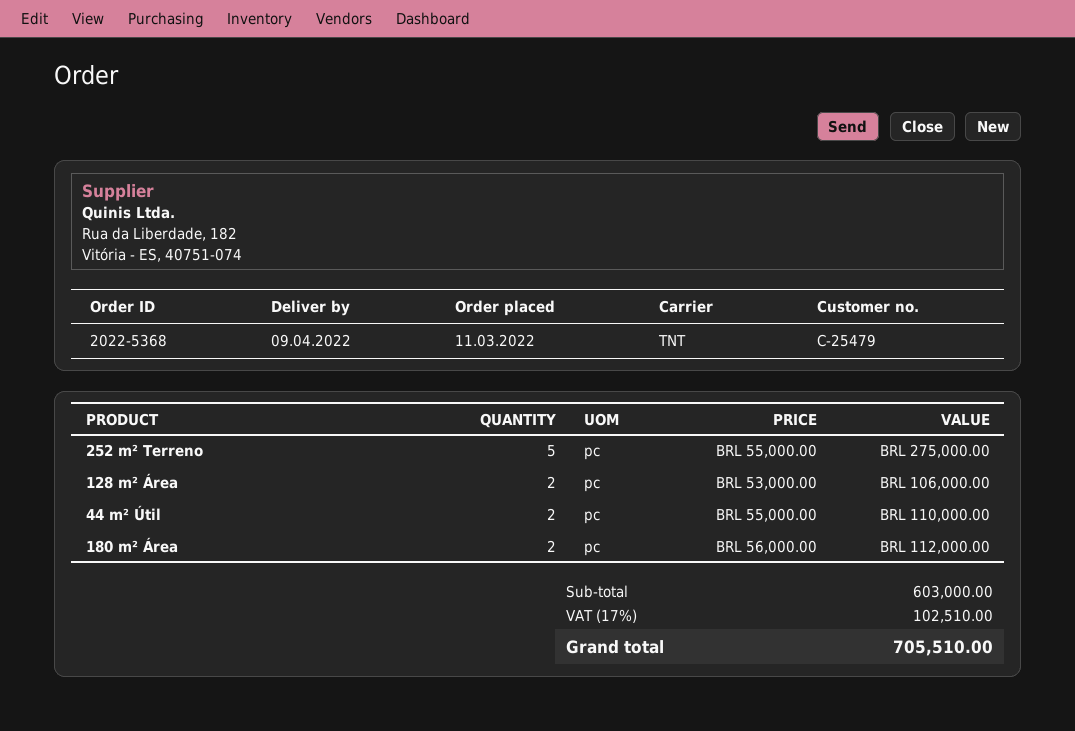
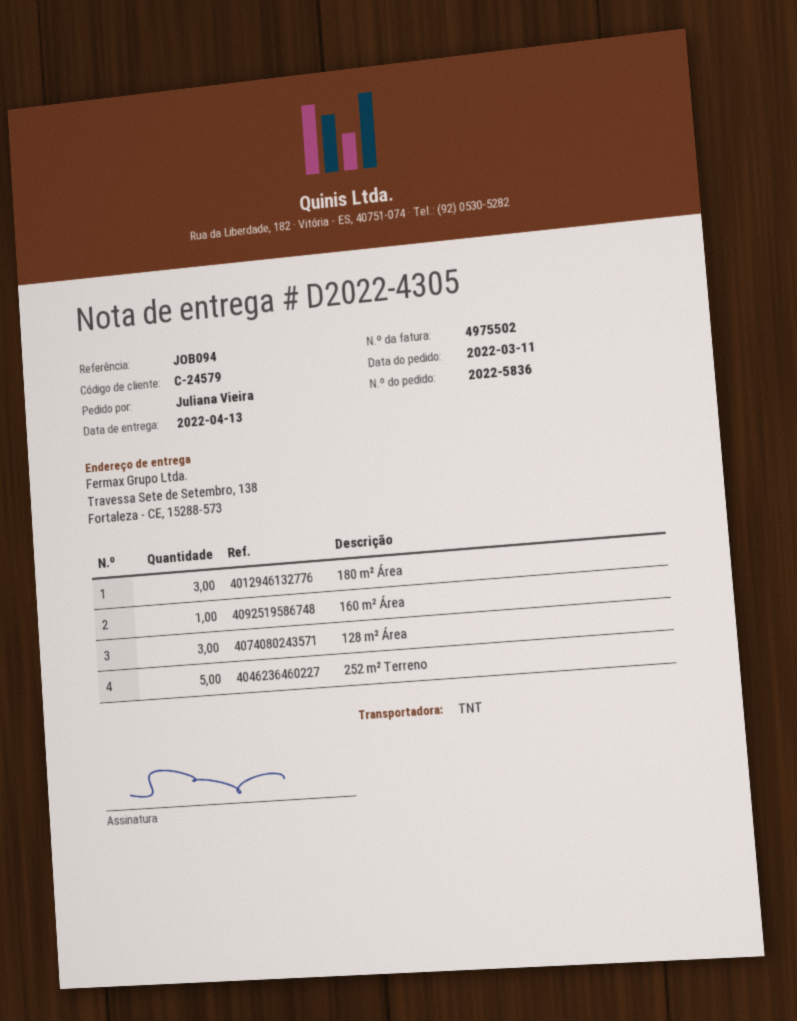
order number: 2022-5368 -> 2022-5836
delivery date: 2022-04-09 -> 2022-04-13
customer number: C-25479 -> C-24579
128 m² Área: 2 -> 3
44 m² Útil: 2 -> none
180 m² Área: 2 -> 3
160 m² Área: none -> 1

